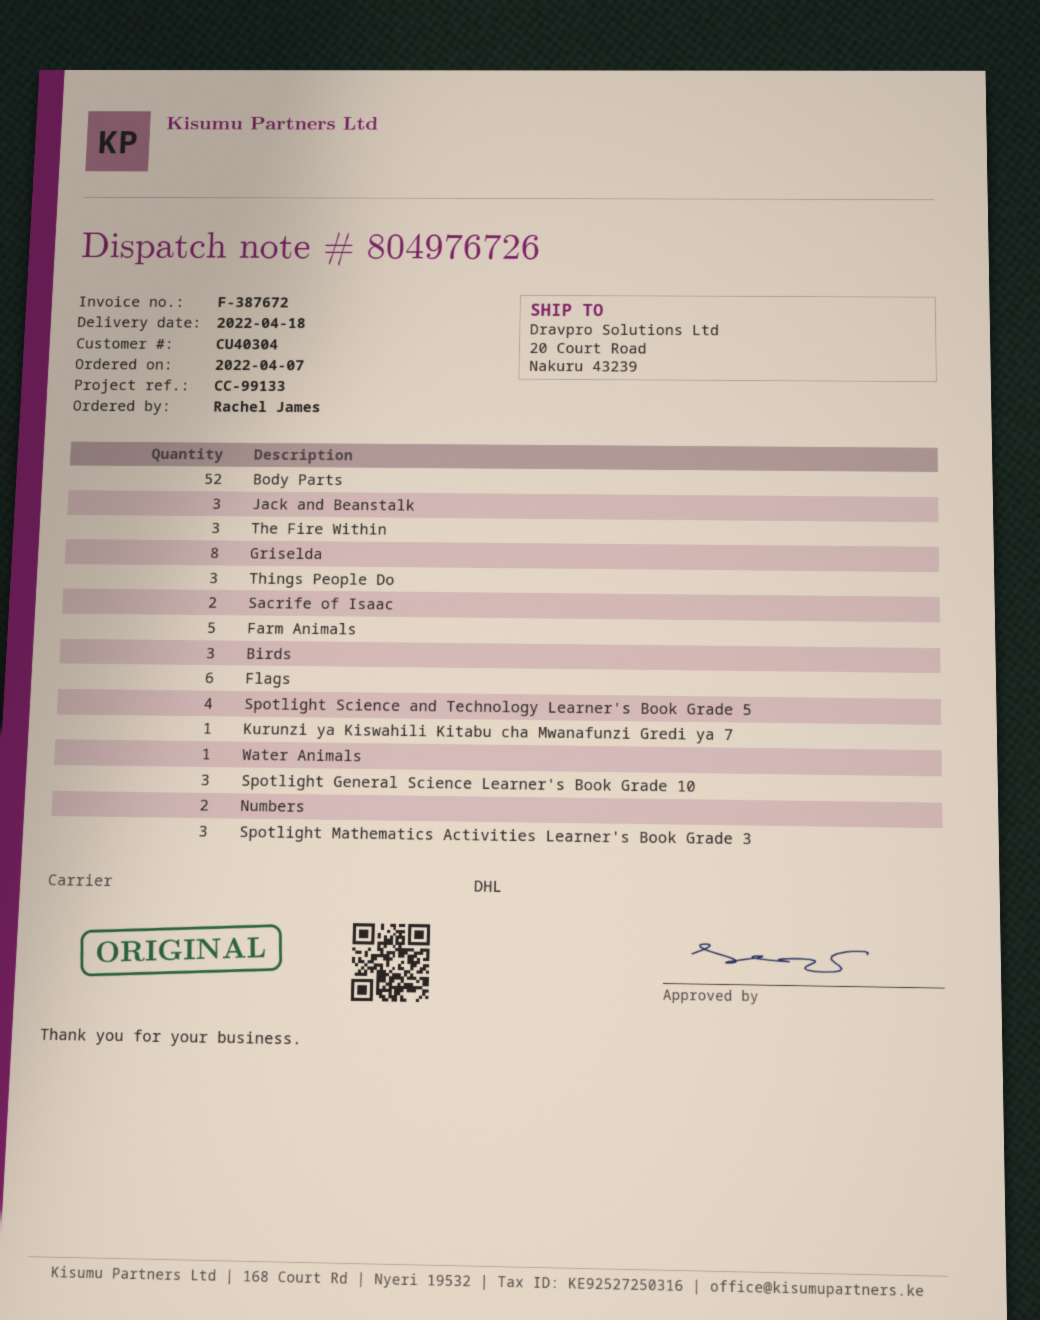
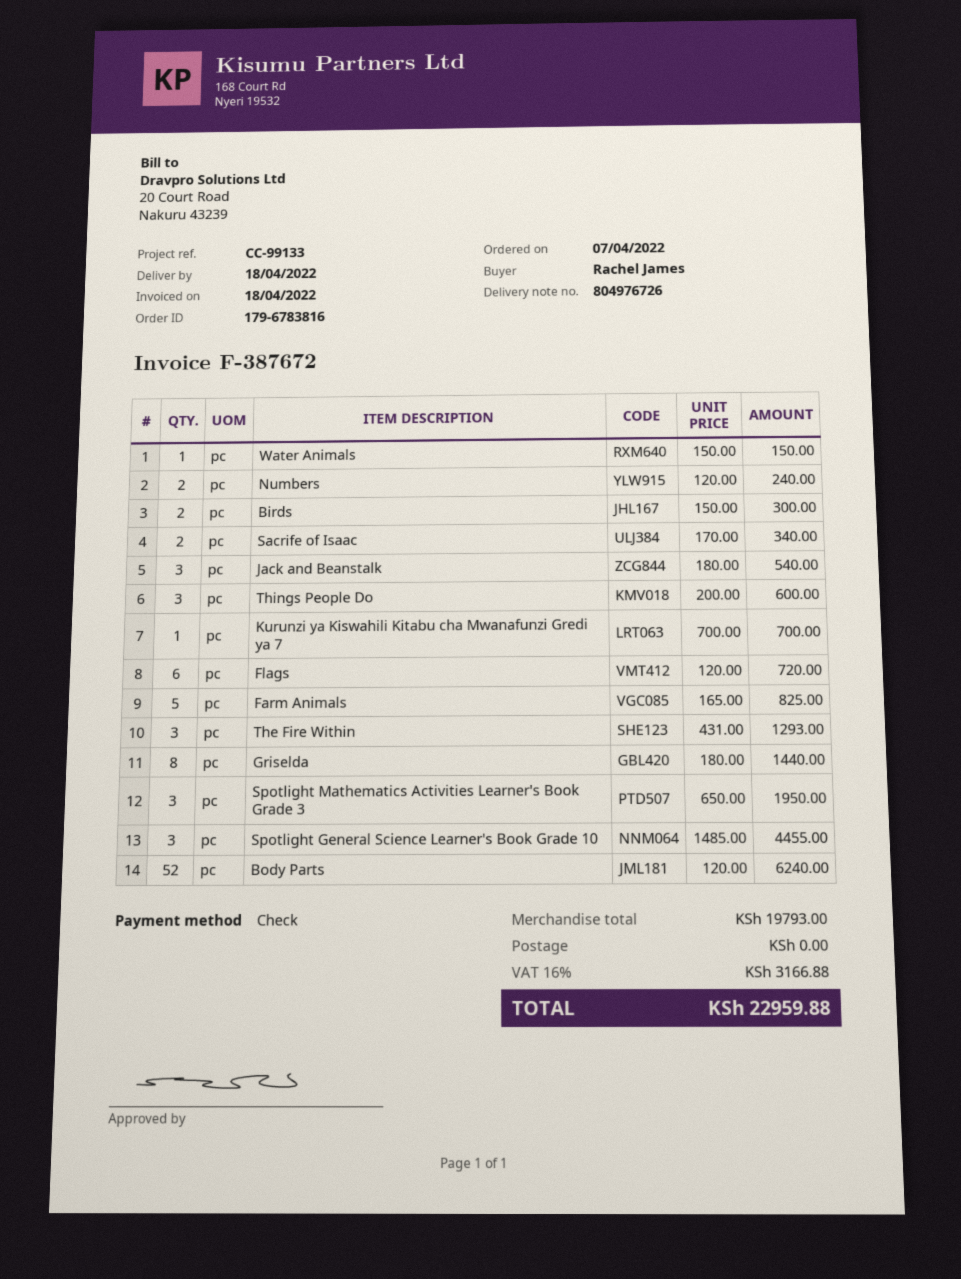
Birds: 3 -> 2
Spotlight Science and Technology Learner's Book Grade 5: 4 -> none

